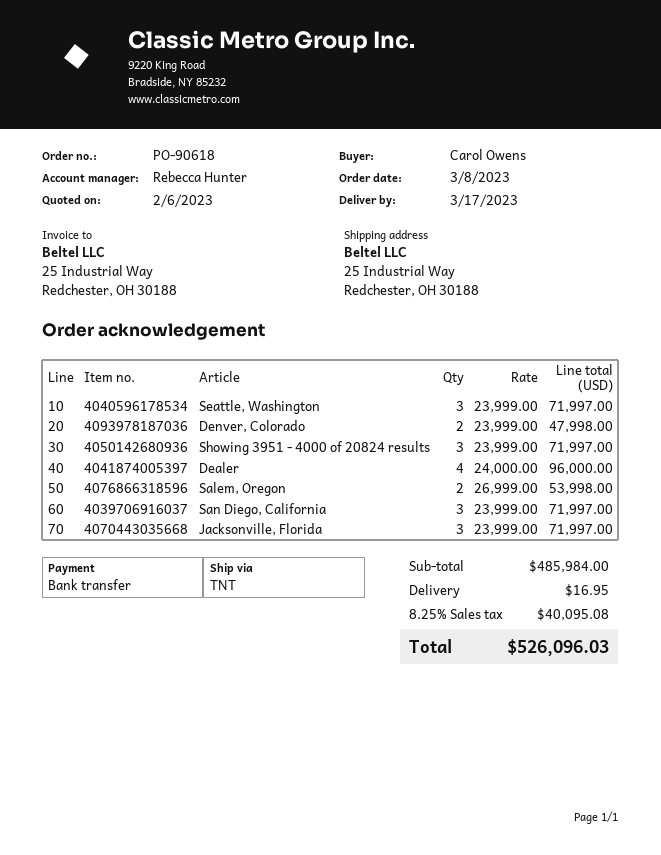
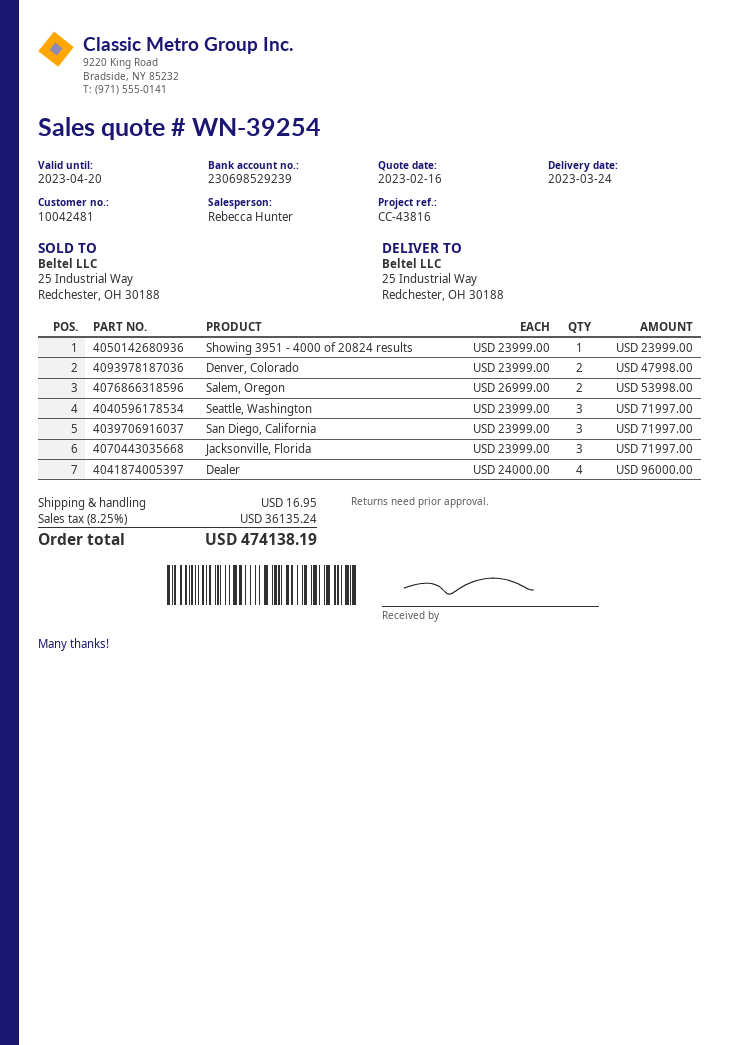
quote date: 2023-02-06 -> 2023-02-16
delivery date: 2023-03-17 -> 2023-03-24
Showing 3951 - 4000 of 20824 results: 3 x 23999.00 = 71997.00 -> 1 x 23999.00 = 23999.00
tax: 8.25% = 40095.08 -> 8.25% = 36135.24
total: 526096.03 -> 474138.19

